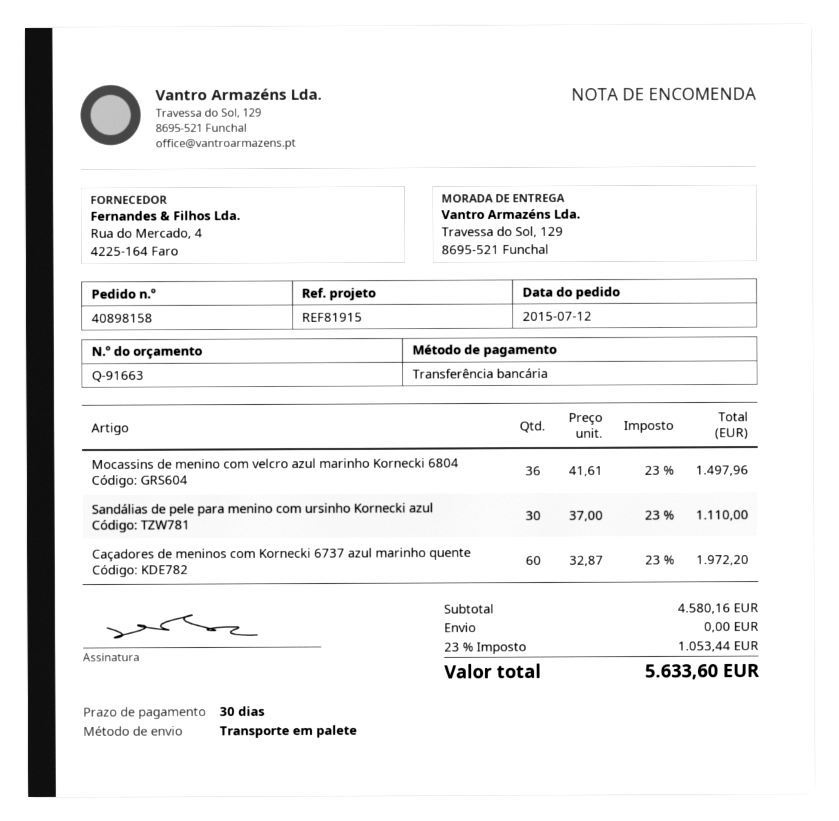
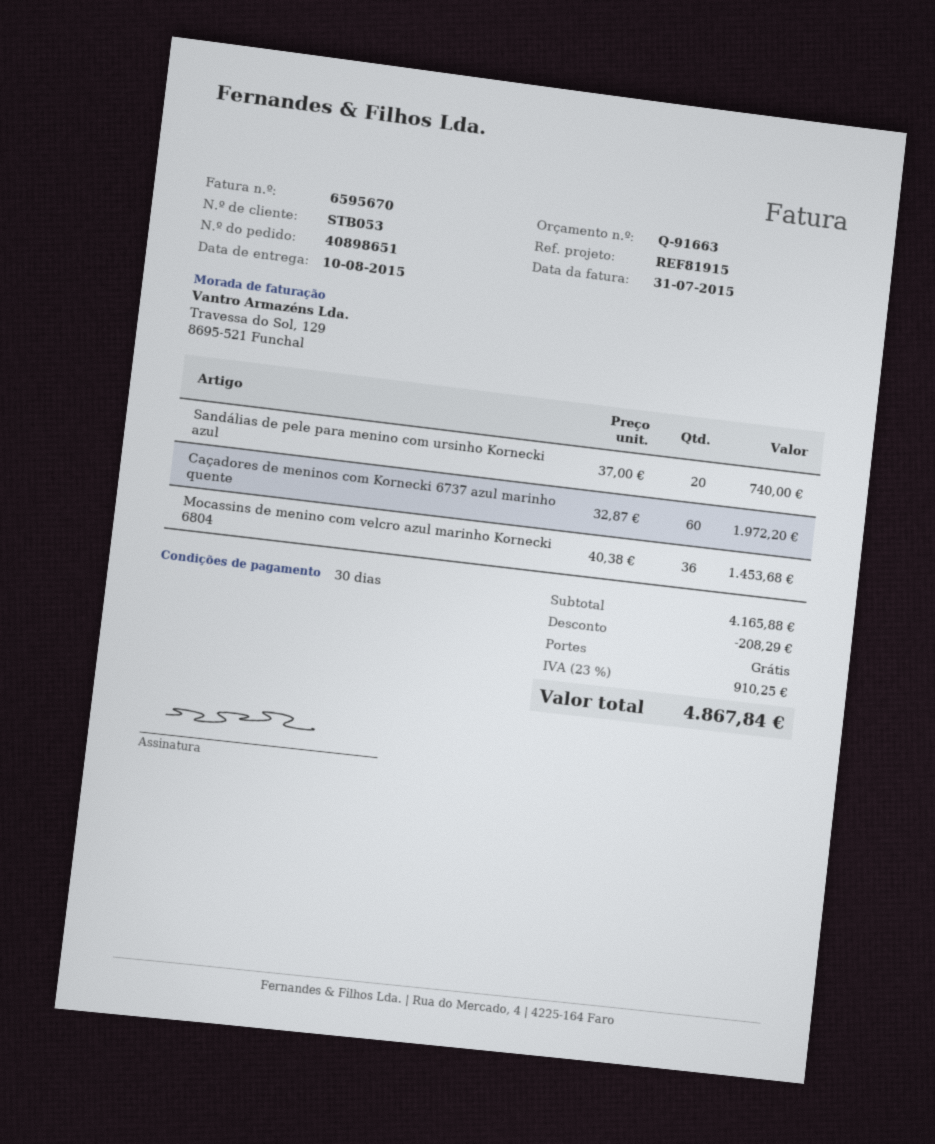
order number: 40898158 -> 40898651
Mocassins de menino com velcro azul marinho Kornecki 6804: 36 x 41.61 = 1497.96 -> 36 x 40.38 = 1453.68
Sandálias de pele para menino com ursinho Kornecki azul: 30 x 37.00 = 1110.00 -> 20 x 37.00 = 740.00
subtotal: 4580.16 -> 4165.88
discount: none -> 208.29
tax: 23% = 1053.44 -> 23% = 910.25
total: 5633.60 -> 4867.84

